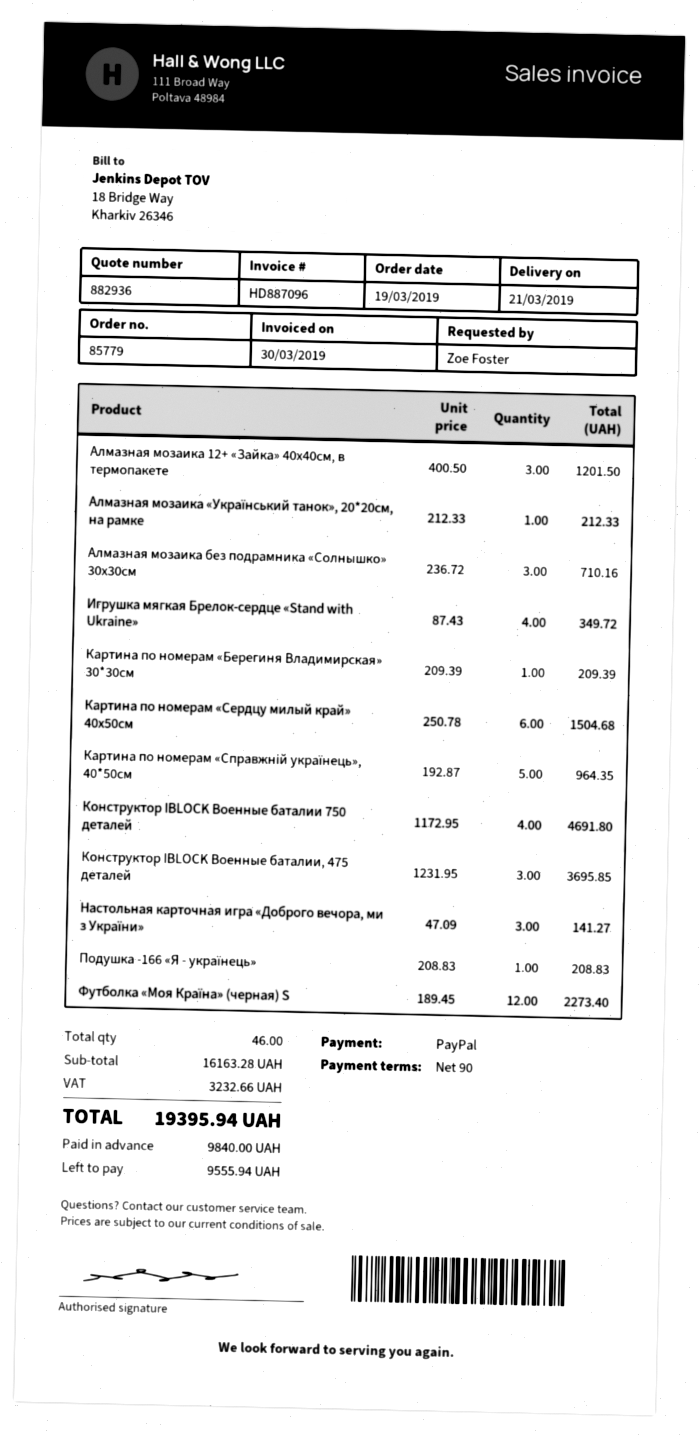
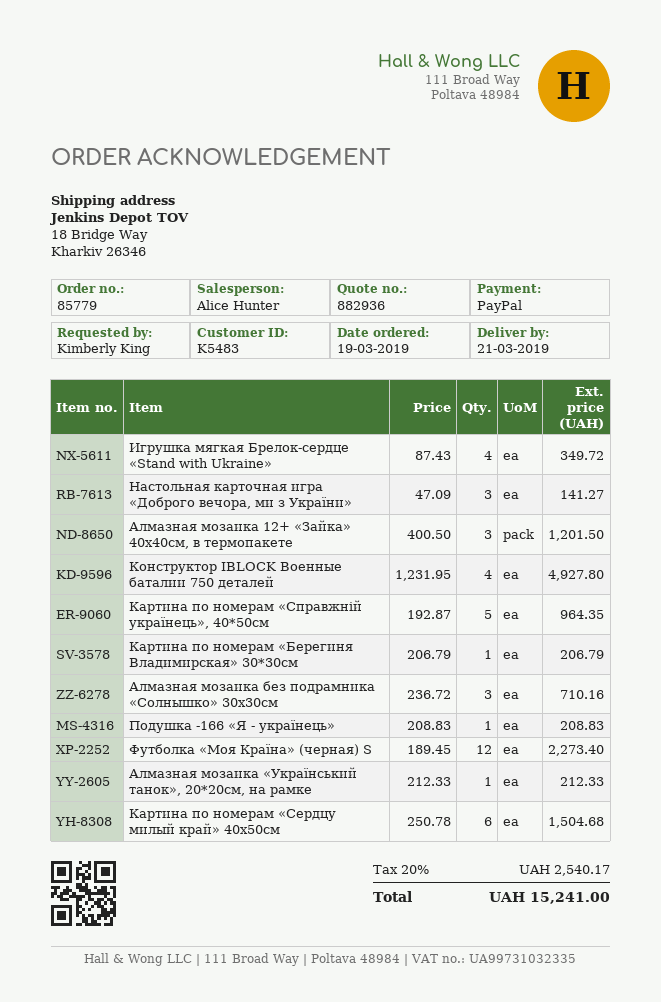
ordered by: Zoe Foster -> Kimberly King
Картина по номерам «Берегиня Владимирская» 30*30см: 1 x 209.39 = 209.39 -> 1 x 206.79 = 206.79
Конструктор IBLOCK Военные баталии 750 деталей: 4 x 1172.95 = 4691.80 -> 4 x 1231.95 = 4927.80
Конструктор IBLOCK Военные баталии, 475 деталей: 3 x 1231.95 = 3695.85 -> none
tax: 3232.66 -> 2540.17
total: 19395.94 -> 15241.00

